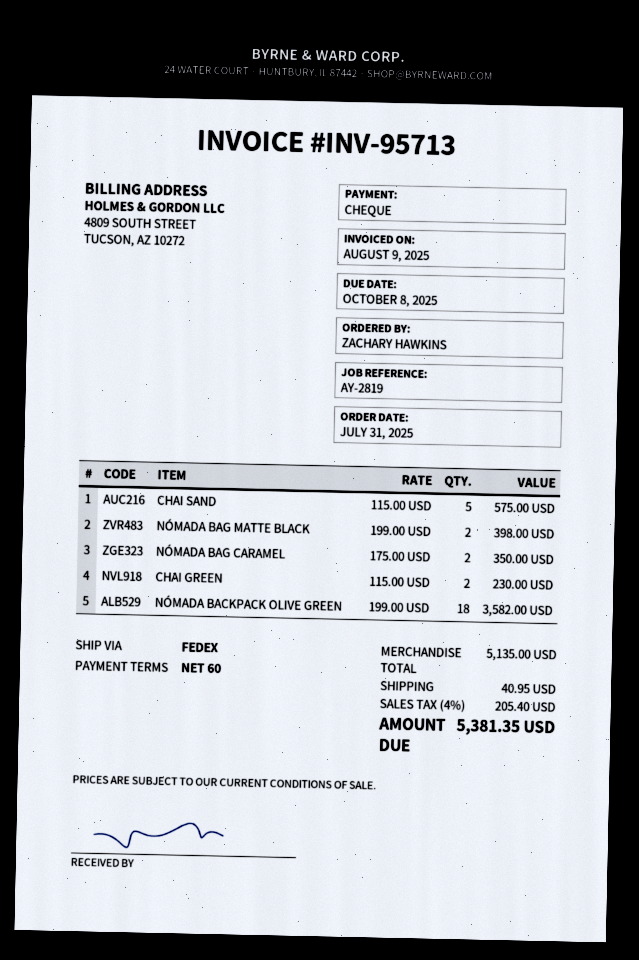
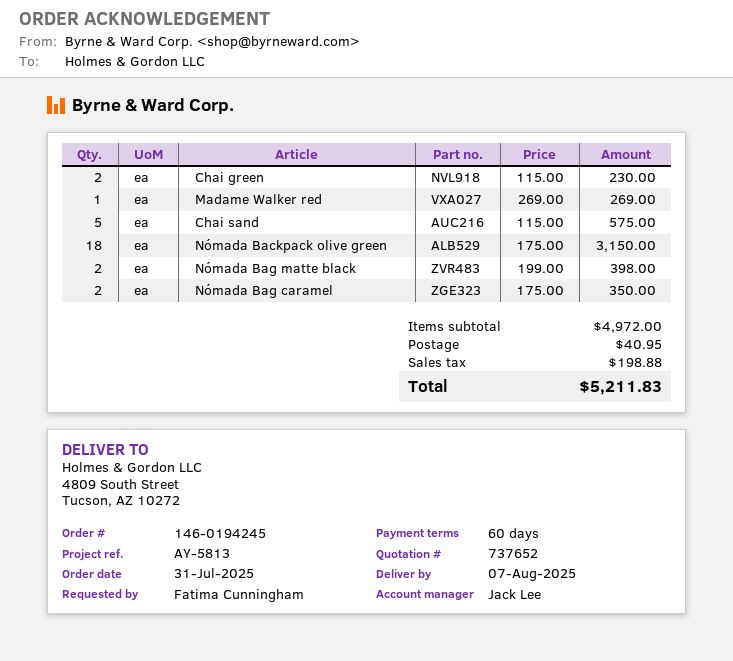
reference: AY-2819 -> AY-5813
ordered by: ZACHARY HAWKINS -> Fatima Cunningham
NÓMADA BACKPACK OLIVE GREEN: 18 x 199.00 = 3582.00 -> 18 x 175.00 = 3150.00
Madame Walker red: none -> 1 x 269.00 = 269.00
subtotal: 5135.00 -> 4972.00
tax: 205.40 -> 198.88
total: 5381.35 -> 5211.83

